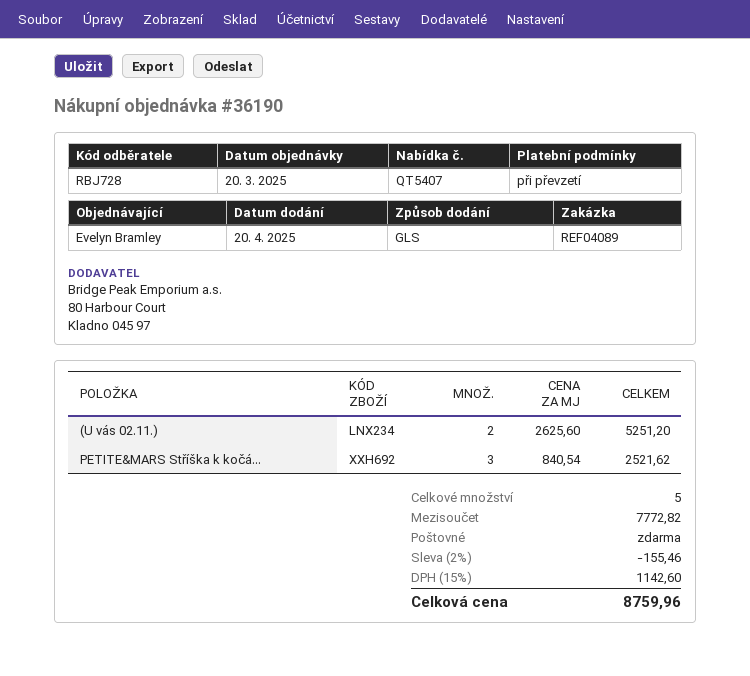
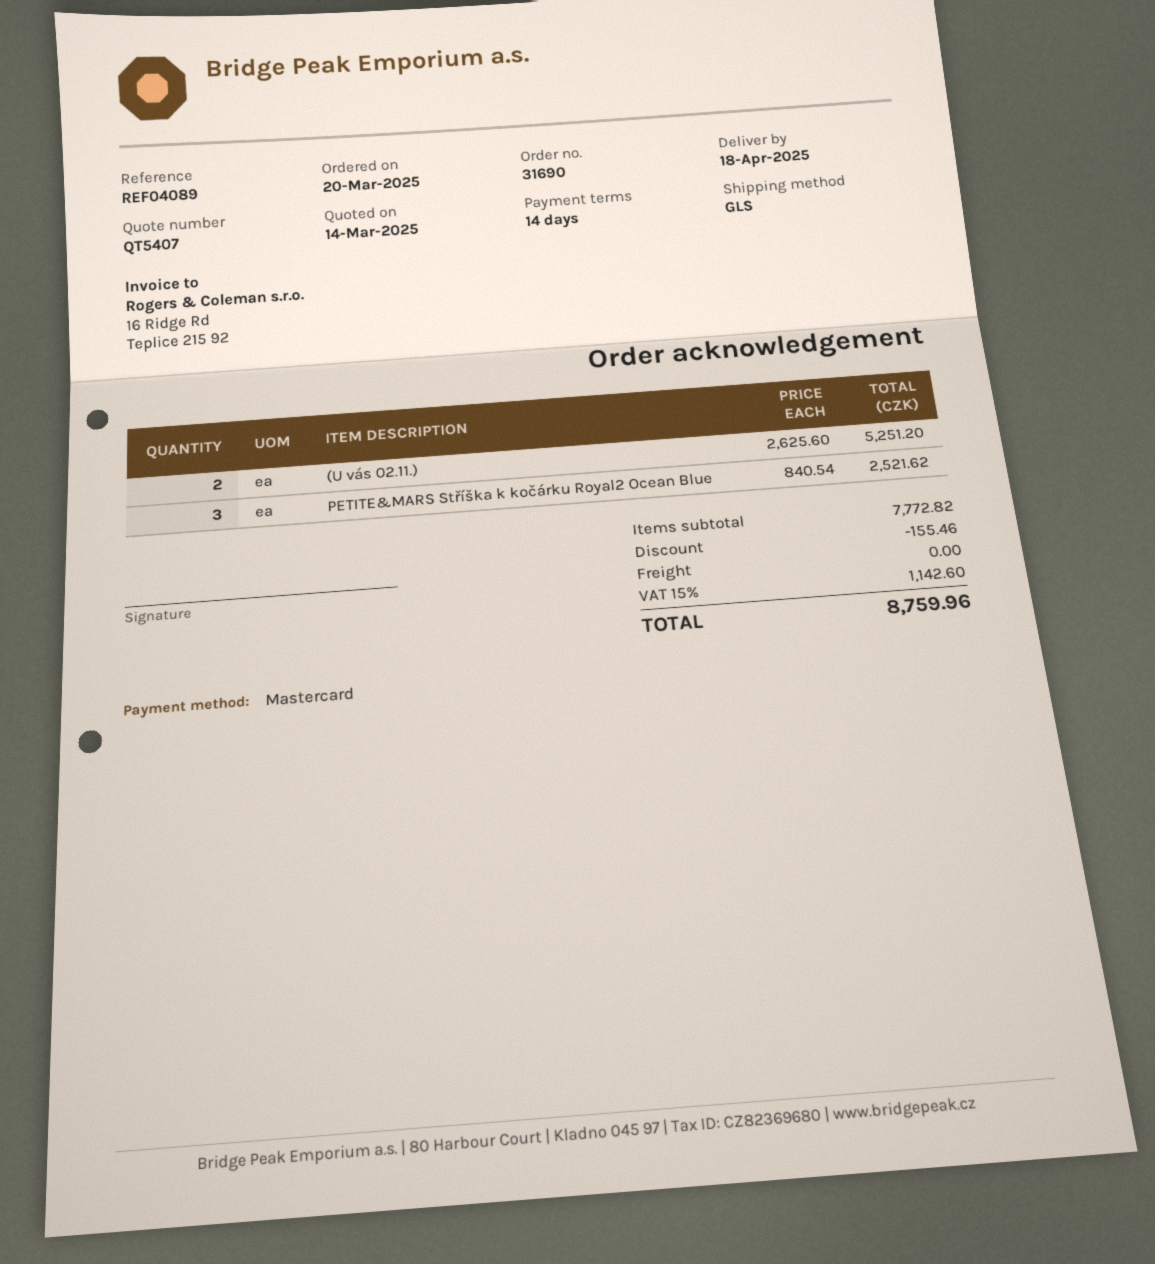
order number: 36190 -> 31690
delivery date: 2025-04-20 -> 2025-04-18
payment terms: on receipt -> 14 days

